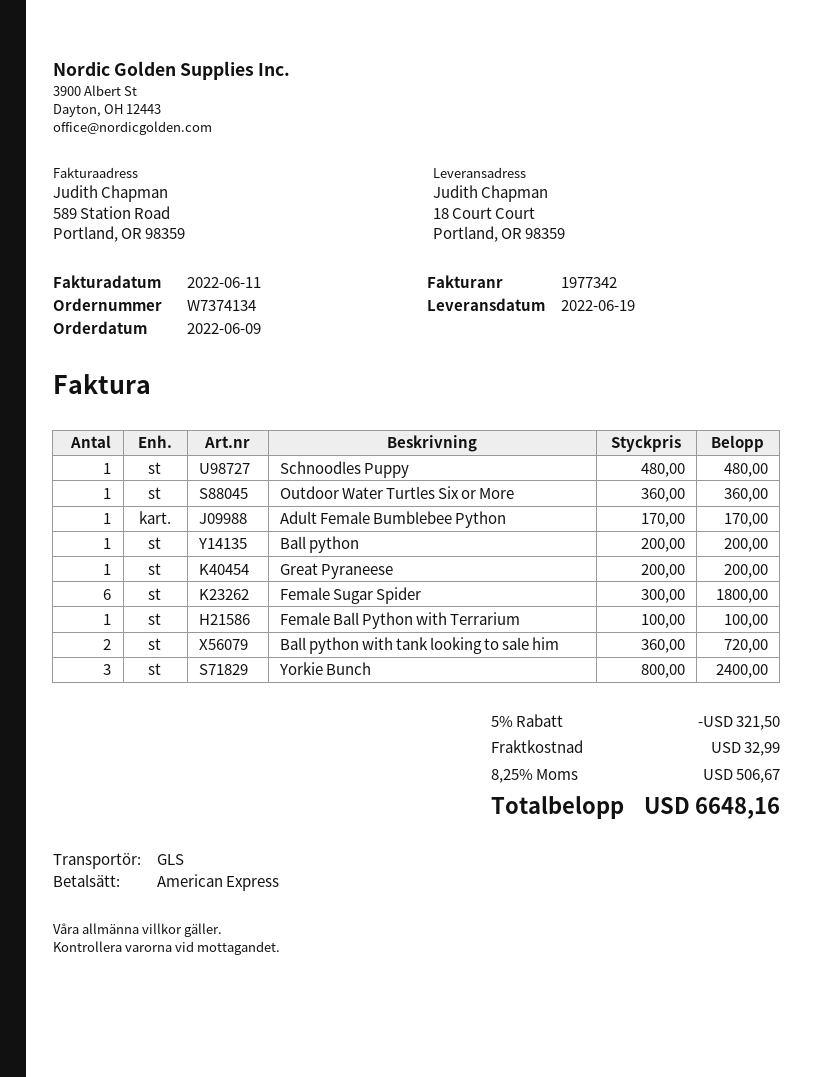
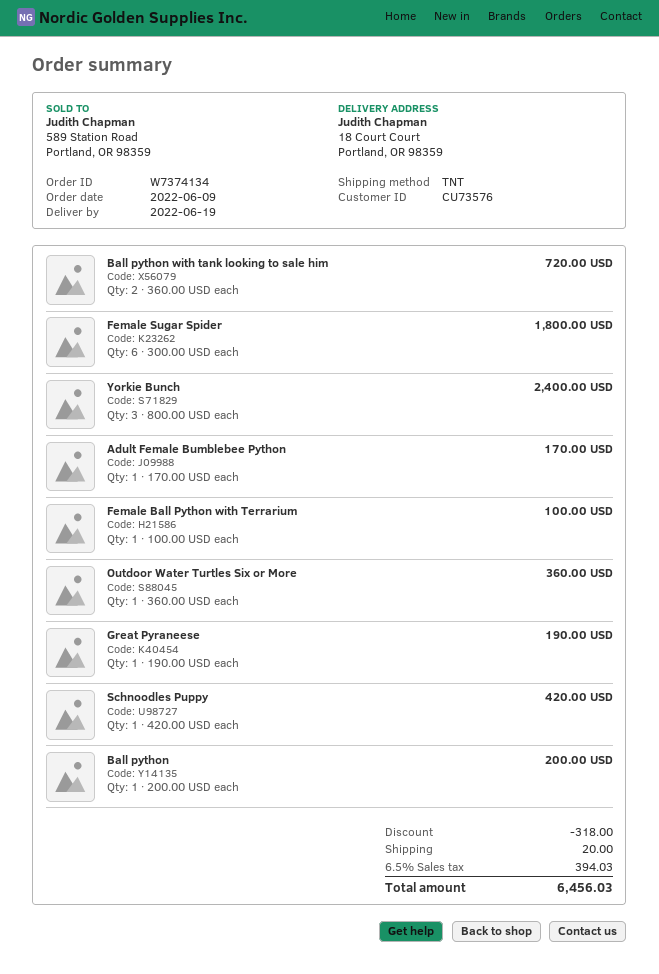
shipping method: GLS -> TNT
Schnoodles Puppy: 1 x 480.00 = 480.00 -> 1 x 420.00 = 420.00
Great Pyraneese: 1 x 200.00 = 200.00 -> 1 x 190.00 = 190.00
discount: 321.50 -> 318.00
shipping: 32.99 -> 20.00
tax: 8.25% = 506.67 -> 6.5% = 394.03
total: 6648.16 -> 6456.03

